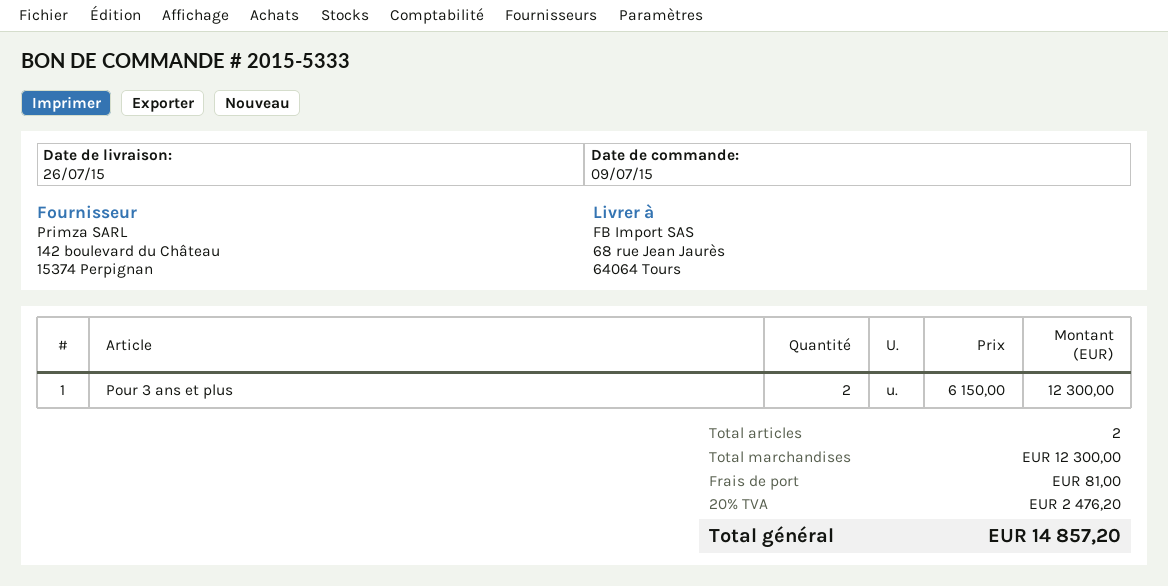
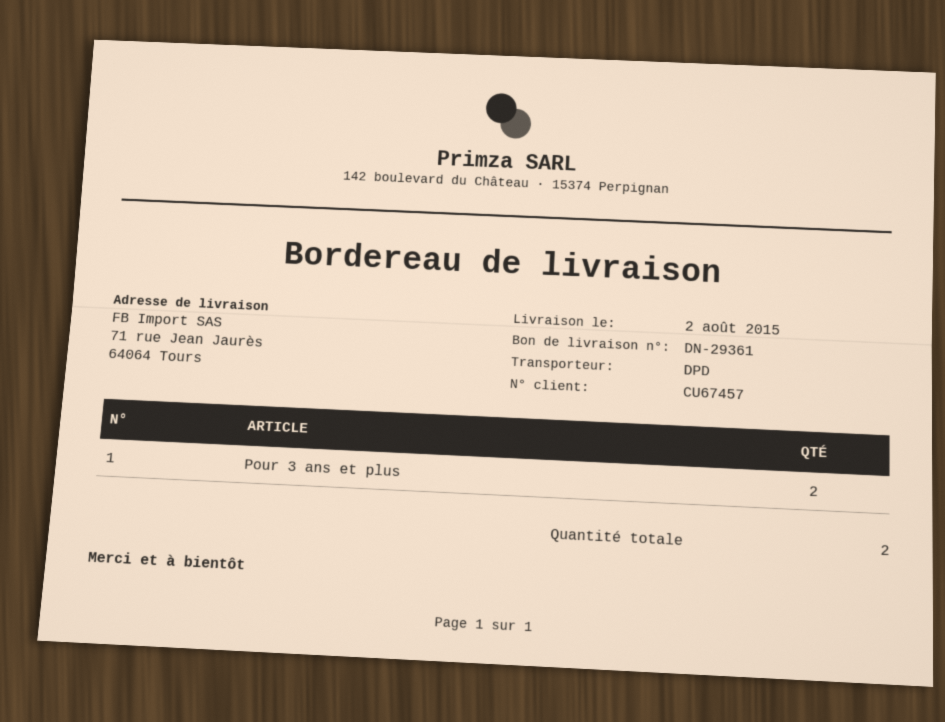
delivery date: 2015-07-26 -> 2015-08-02
ship to: 68 rue Jean Jaurès, 64064 Tours -> 71 rue Jean Jaurès, 64064 Tours

